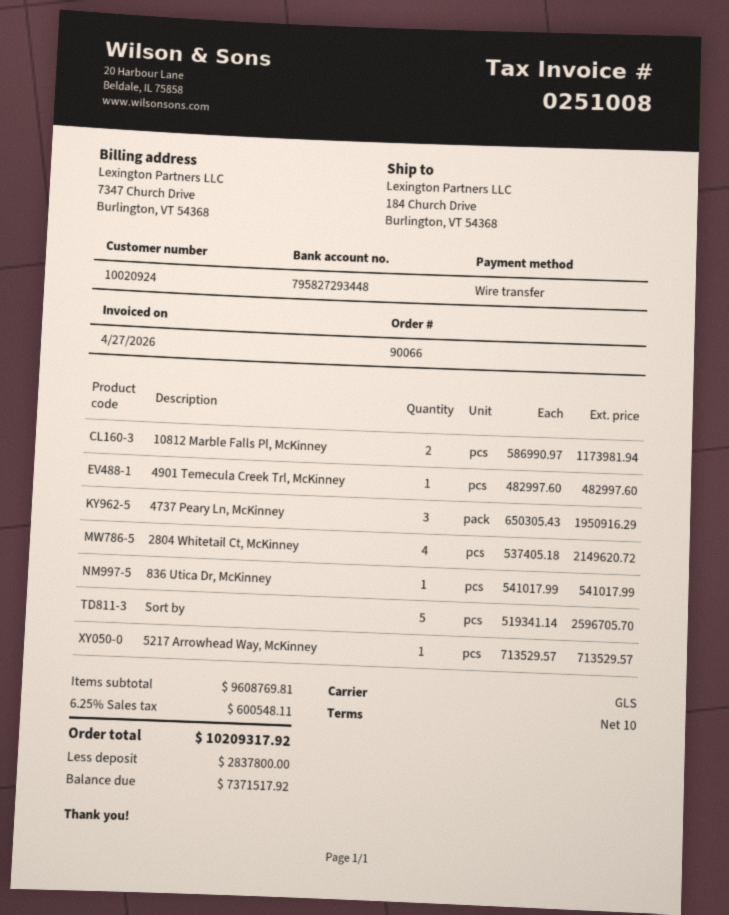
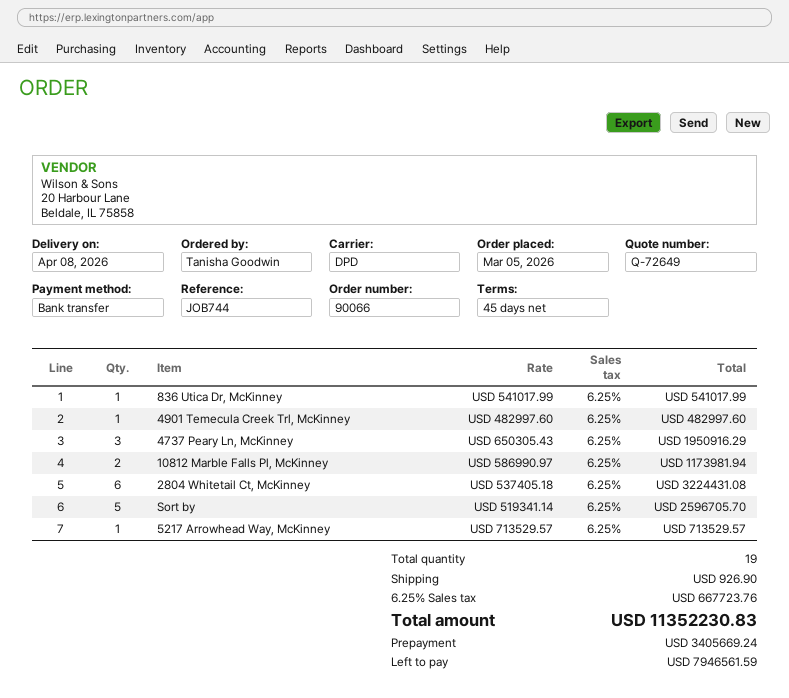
payment terms: 10 days -> 45 days
shipping method: GLS -> DPD
2804 Whitetail Ct, McKinney: 4 x 537405.18 = 2149620.72 -> 6 x 537405.18 = 3224431.08
shipping: none -> 926.90
tax: 6.25% = 600548.11 -> 6.25% = 667723.76
total: 10209317.92 -> 11352230.83
deposit: 2837800.00 -> 3405669.24
balance: 7371517.92 -> 7946561.59

